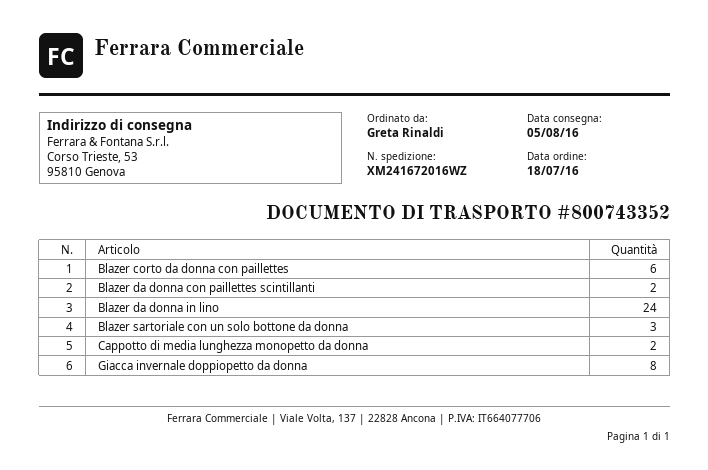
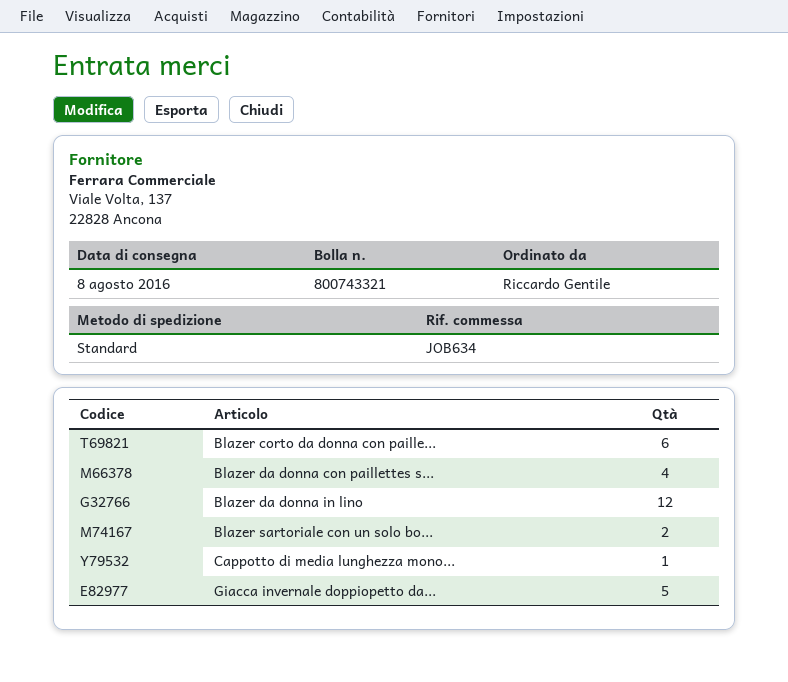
delivery note number: 800743352 -> 800743321
delivery date: 2016-08-05 -> 2016-08-08
ordered by: Greta Rinaldi -> Riccardo Gentile
Blazer da donna con paillettes scintillanti: 2 -> 4
Blazer da donna in lino: 24 -> 12
Blazer sartoriale con un solo bottone da donna: 3 -> 2
Cappotto di media lunghezza monopetto da donna: 2 -> 1
Giacca invernale doppiopetto da donna: 8 -> 5

